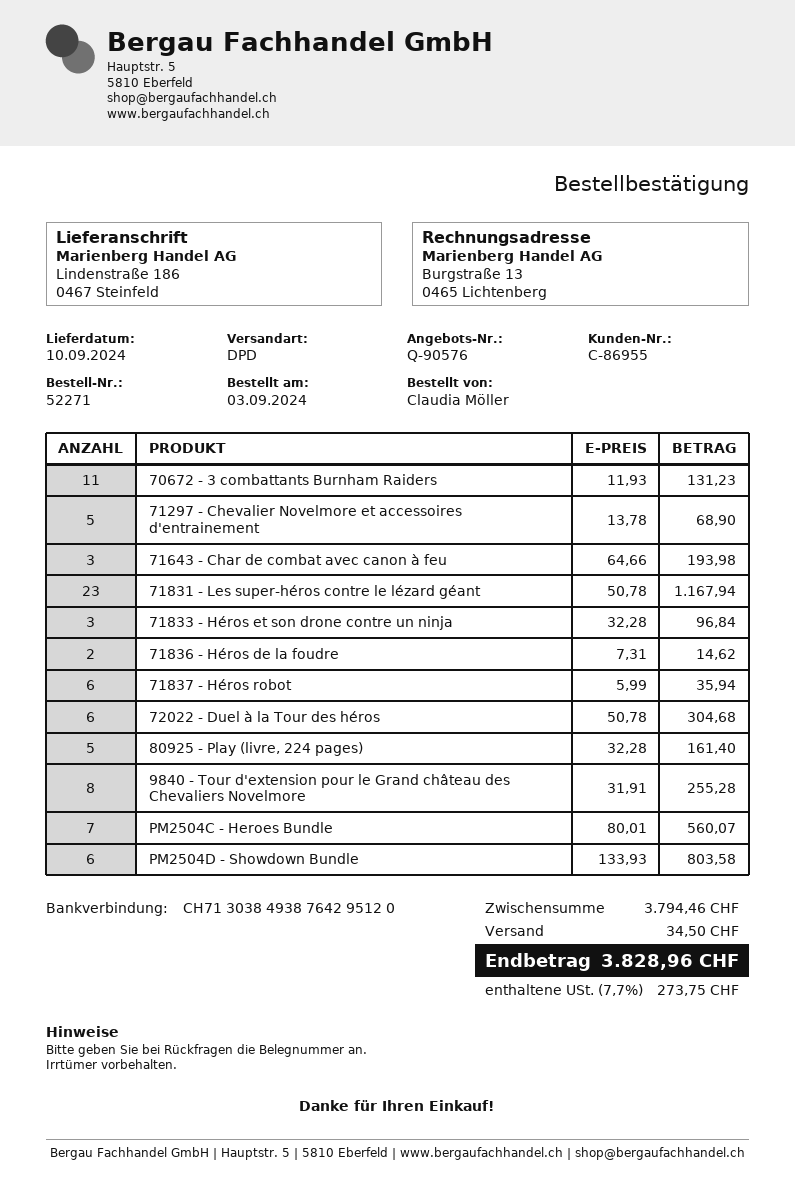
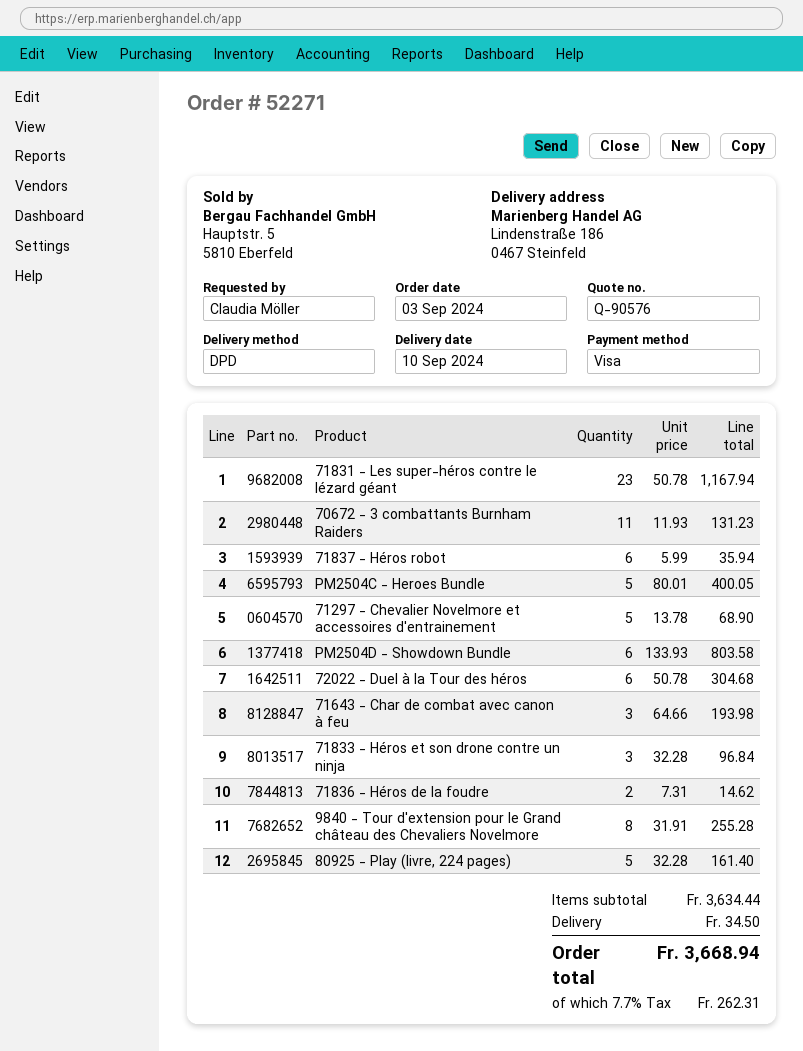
PM2504C - Heroes Bundle: 7 x 80.01 = 560.07 -> 5 x 80.01 = 400.05
subtotal: 3794.46 -> 3634.44
tax: 7.7% = 273.75 -> 7.7% = 262.31
total: 3828.96 -> 3668.94

